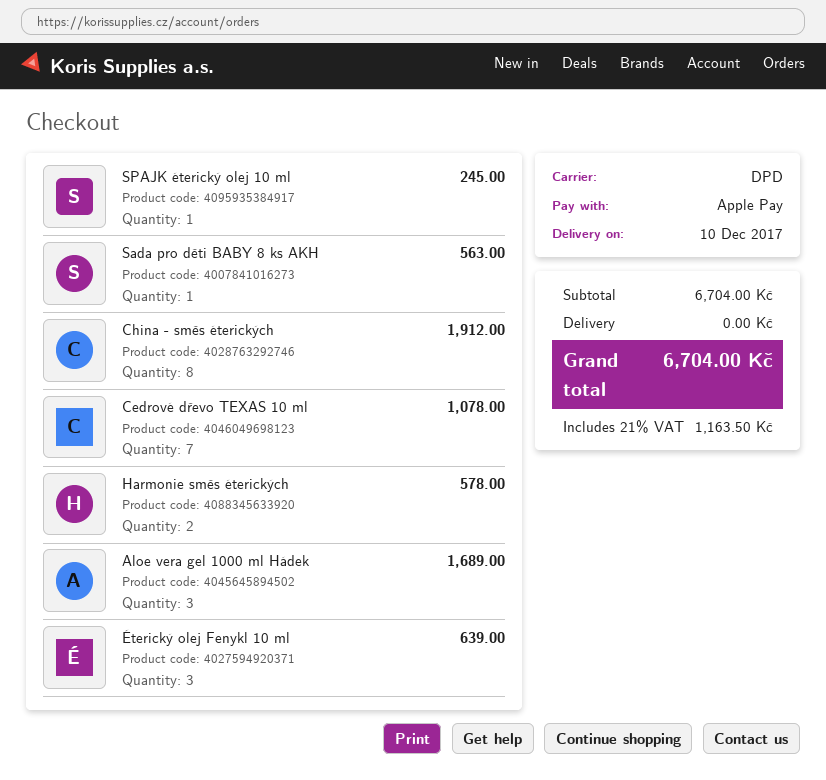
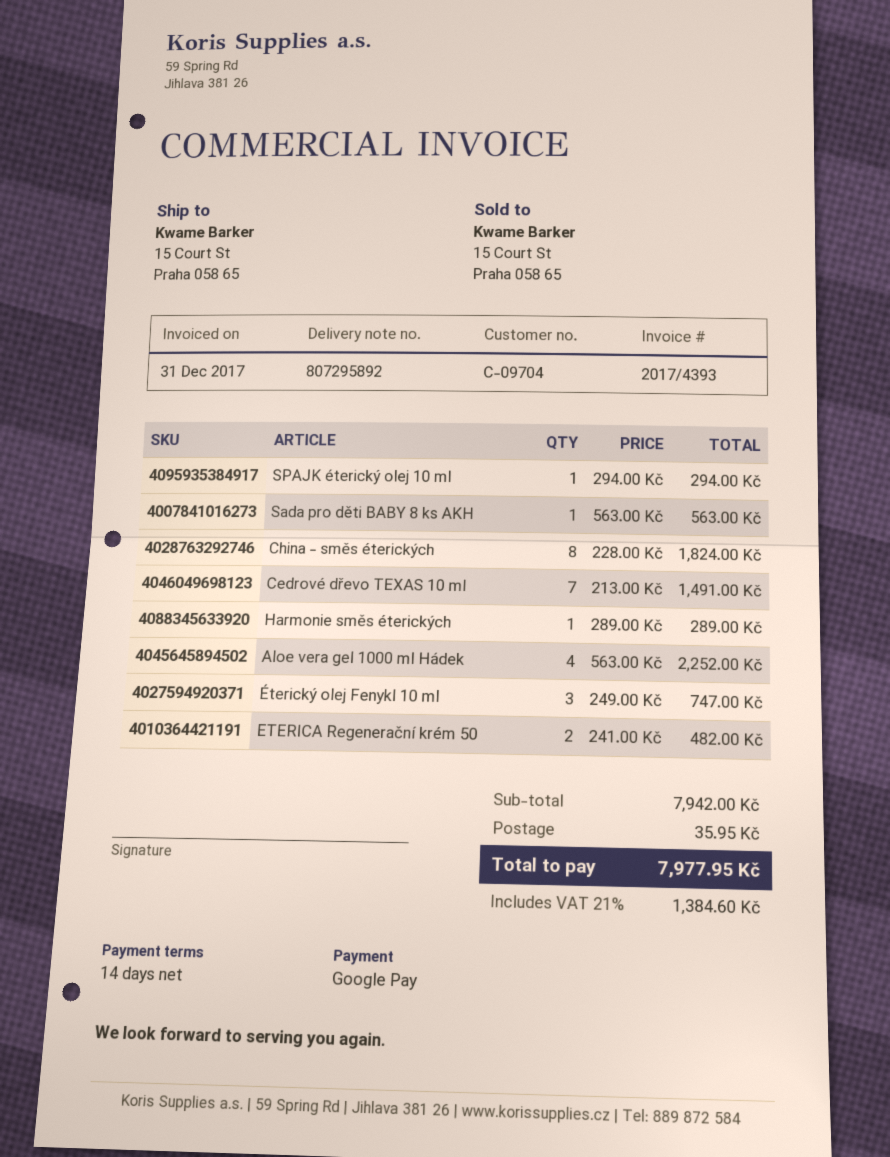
payment method: Apple Pay -> Google Pay
SPAJK éterický olej 10 ml: 1 for 245.00 -> 1 for 294.00
China - směs éterických: 8 for 1912.00 -> 8 for 1824.00
Cedrové dřevo TEXAS 10 ml: 7 for 1078.00 -> 7 for 1491.00
Harmonie směs éterických: 2 for 578.00 -> 1 for 289.00
Aloe vera gel 1000 ml Hádek: 3 for 1689.00 -> 4 for 2252.00
Éterický olej Fenykl 10 ml: 3 for 639.00 -> 3 for 747.00
ETERICA Regenerační krém 50: none -> 2 for 482.00
subtotal: 6704.00 -> 7942.00
shipping: 0.00 -> 35.95
tax: 21% = 1163.50 -> 21% = 1384.60
total: 6704.00 -> 7977.95

